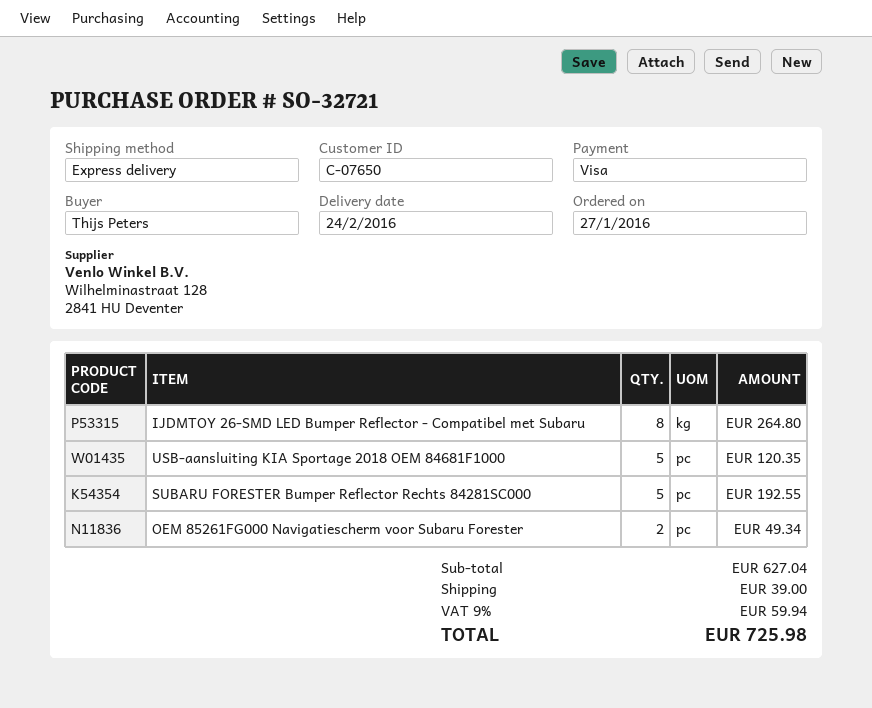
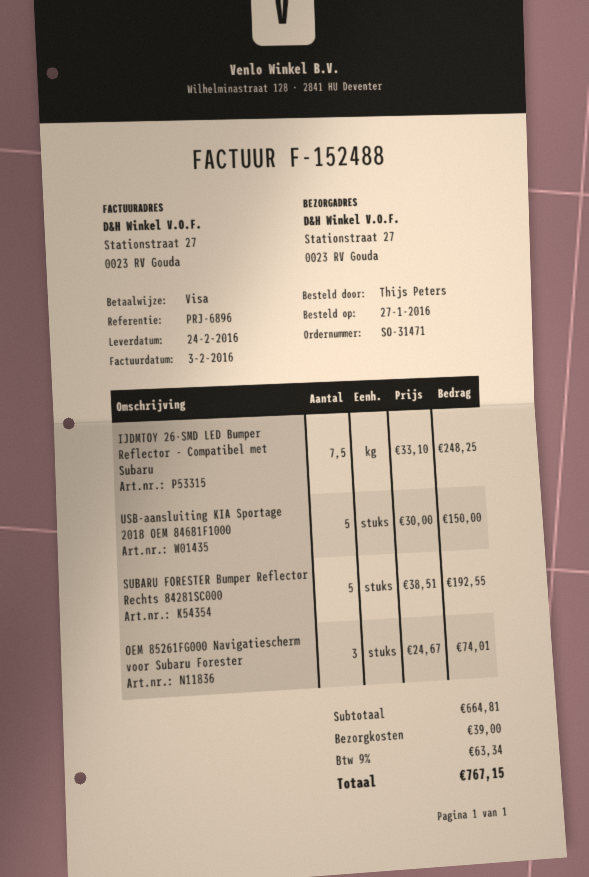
order number: SO-32721 -> SO-31471
IJDMTOY 26-SMD LED Bumper Reflector - Compatibel met Subaru: 8 for 264.80 -> 7.5 for 248.25
USB-aansluiting KIA Sportage 2018 OEM 84681F1000: 5 for 120.35 -> 5 for 150.00
OEM 85261FG000 Navigatiescherm voor Subaru Forester: 2 for 49.34 -> 3 for 74.01
subtotal: 627.04 -> 664.81
tax: 9% = 59.94 -> 9% = 63.34
total: 725.98 -> 767.15

